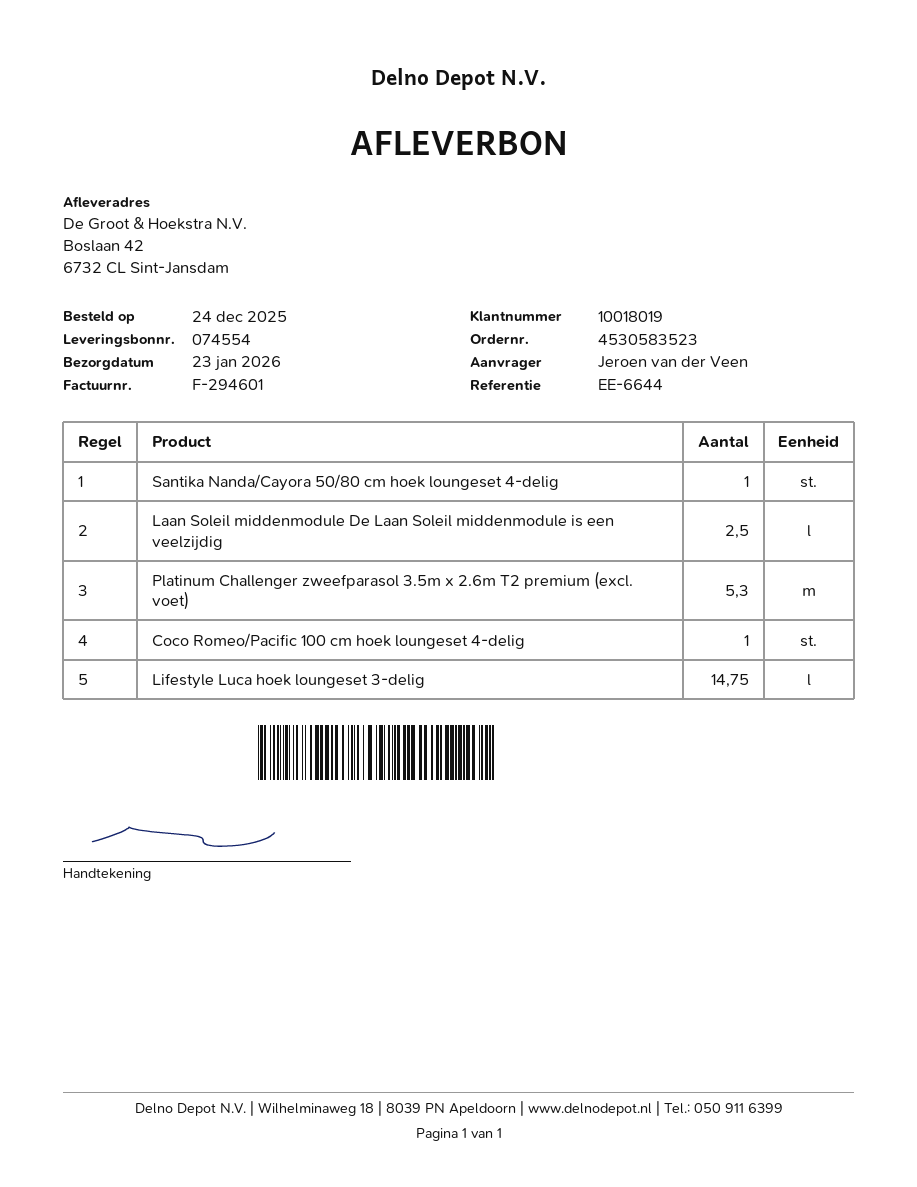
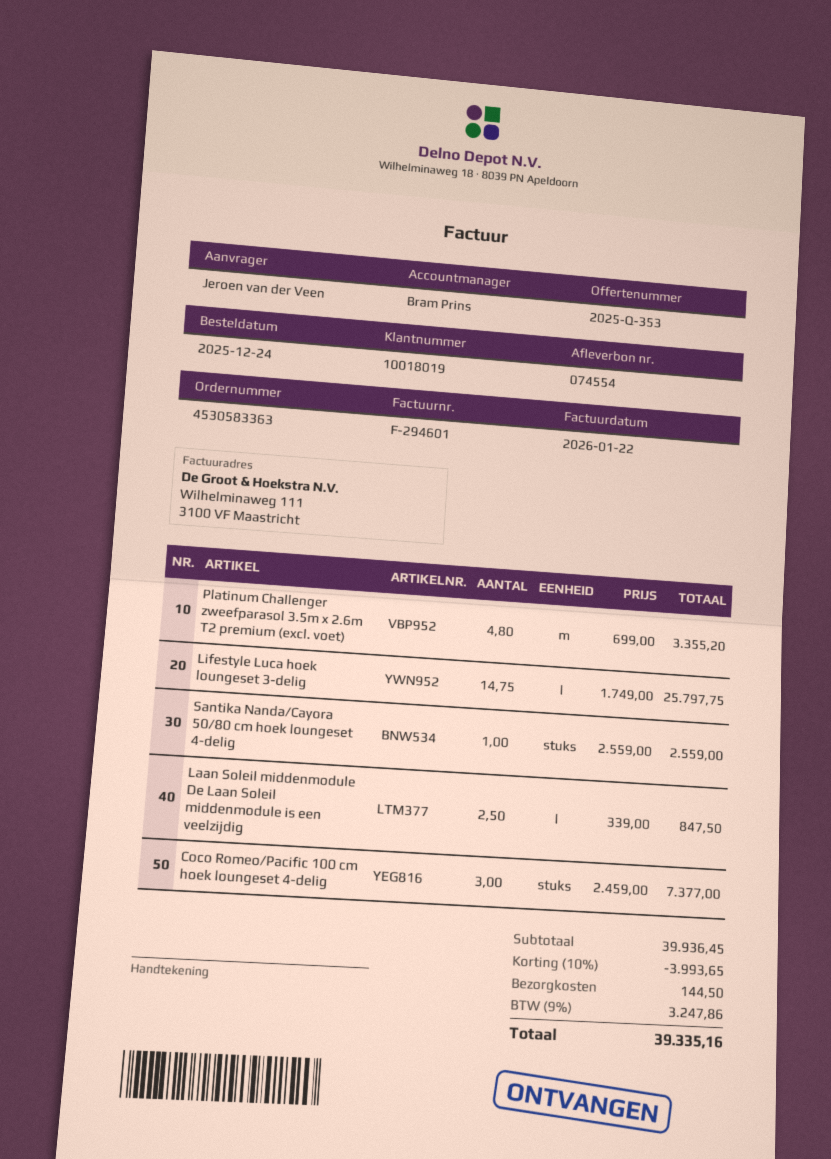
order number: 4530583523 -> 4530583363
Platinum Challenger zweefparasol 3.5m x 2.6m T2 premium (excl. voet): 5.3 -> 4.8
Coco Romeo/Pacific 100 cm hoek loungeset 4-delig: 1 -> 3

